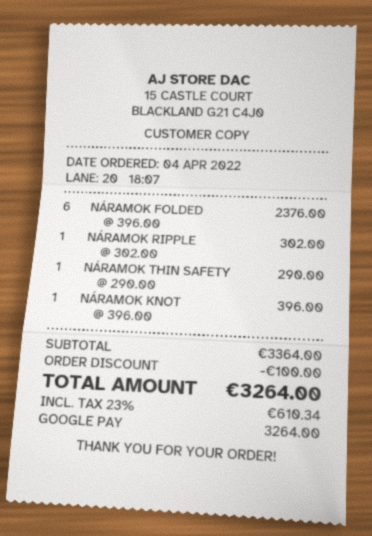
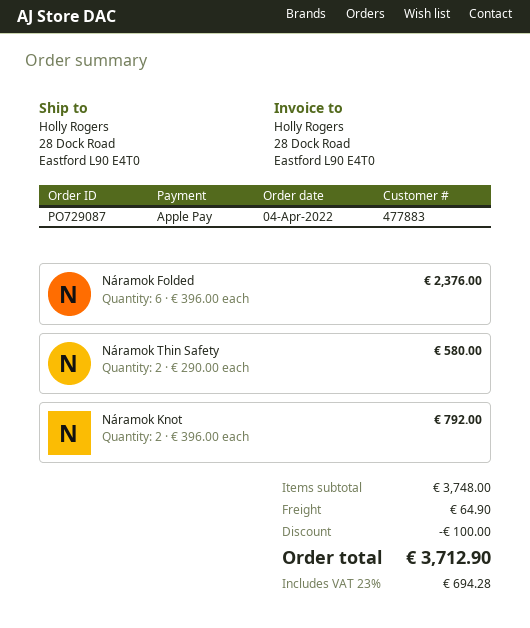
payment method: Google Pay -> Apple Pay
NÁRAMOK RIPPLE: 1 x 302.00 = 302.00 -> none
NÁRAMOK THIN SAFETY: 1 x 290.00 = 290.00 -> 2 x 290.00 = 580.00
NÁRAMOK KNOT: 1 x 396.00 = 396.00 -> 2 x 396.00 = 792.00
subtotal: 3364.00 -> 3748.00
shipping: none -> 64.90
tax: 23% = 610.34 -> 23% = 694.28
total: 3264.00 -> 3712.90

